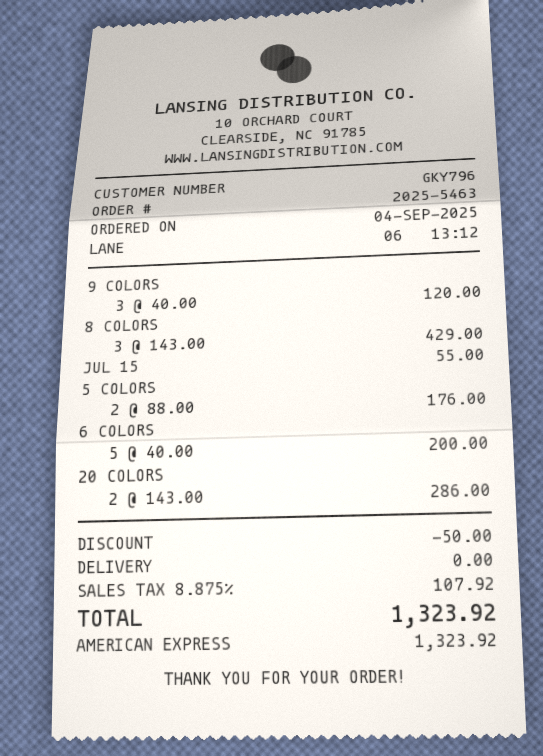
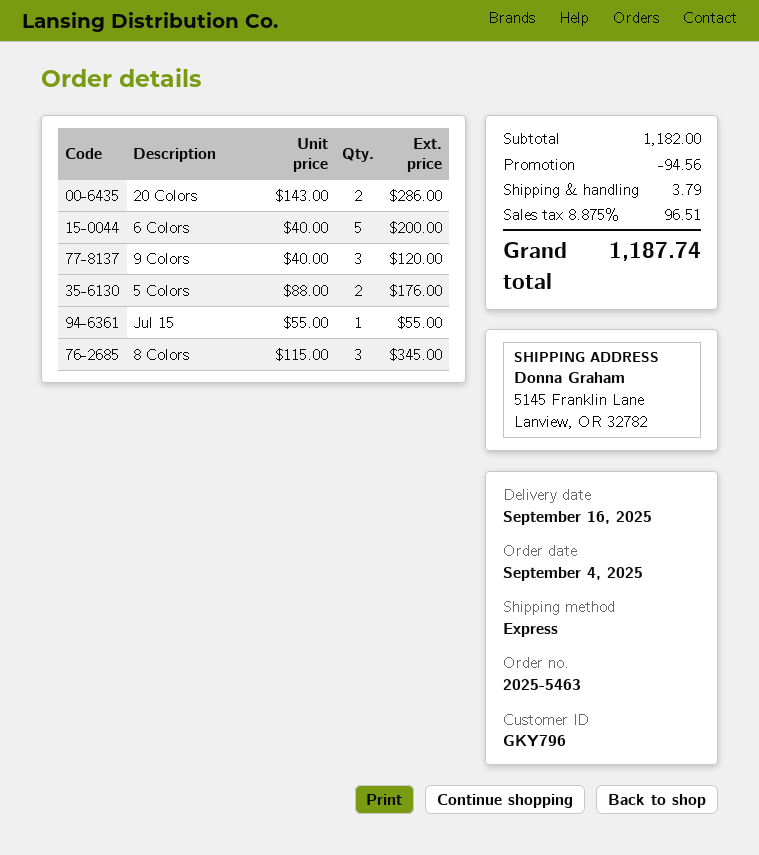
8 COLORS: 3 x 143.00 = 429.00 -> 3 x 115.00 = 345.00
discount: 50.00 -> 94.56
shipping: 0.00 -> 3.79
tax: 8.875% = 107.92 -> 8.875% = 96.51
total: 1323.92 -> 1187.74

